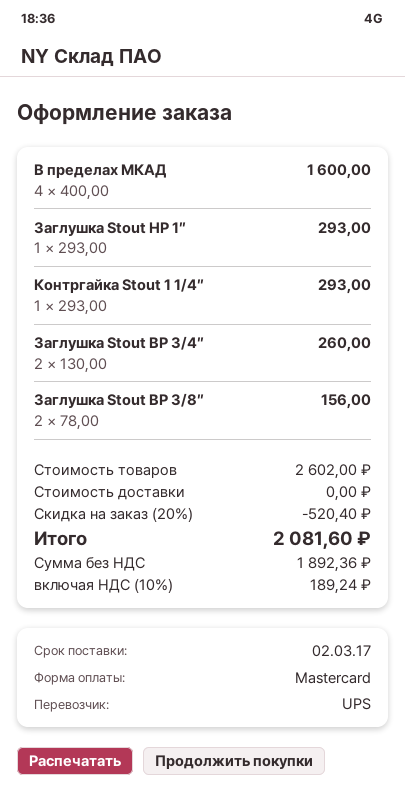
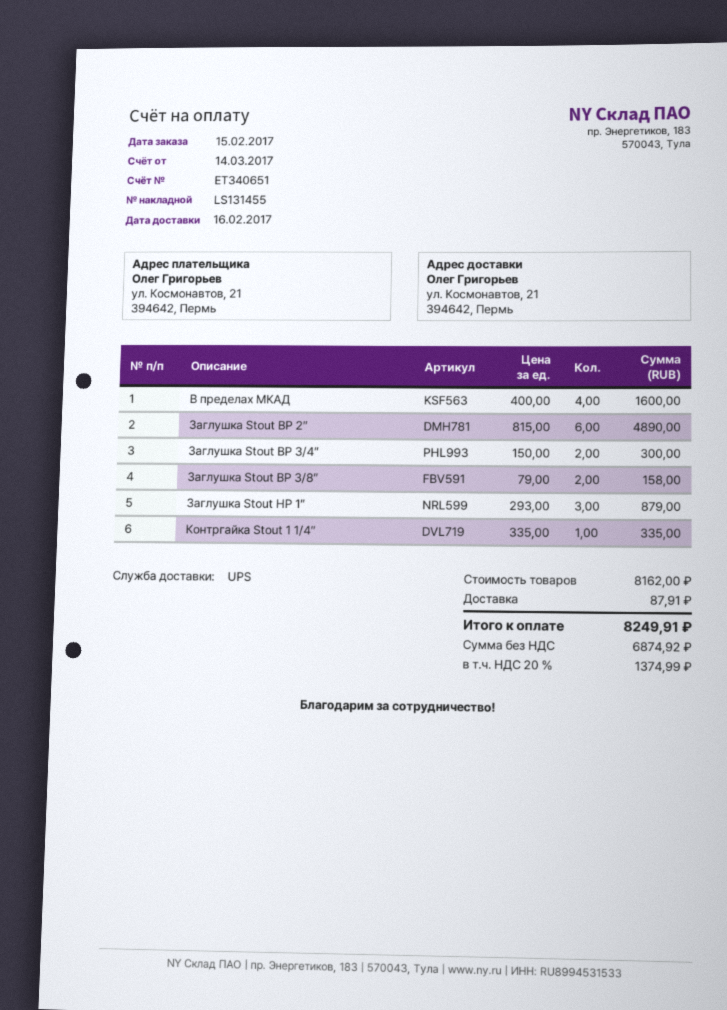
delivery date: 2017-03-02 -> 2017-02-16
Заглушка Stout НР 1″: 1 x 293.00 = 293.00 -> 3 x 293.00 = 879.00
Контргайка Stout 1 1/4″: 1 x 293.00 = 293.00 -> 1 x 335.00 = 335.00
Заглушка Stout ВР 3/4″: 2 x 130.00 = 260.00 -> 2 x 150.00 = 300.00
Заглушка Stout ВР 3/8″: 2 x 78.00 = 156.00 -> 2 x 79.00 = 158.00
Заглушка Stout ВР 2″: none -> 6 x 815.00 = 4890.00
subtotal: 2602.00 -> 8162.00
discount: 20% = 520.40 -> none
shipping: 0.00 -> 87.91
net: 1892.36 -> 6874.92
tax: 10% = 189.24 -> 20% = 1374.99
total: 2081.60 -> 8249.91

